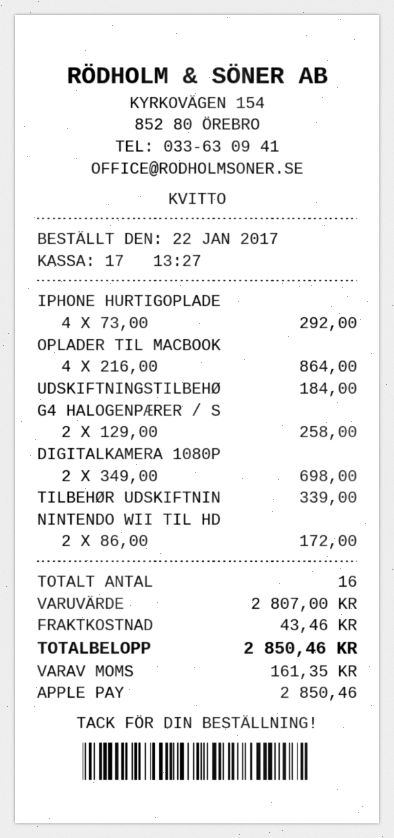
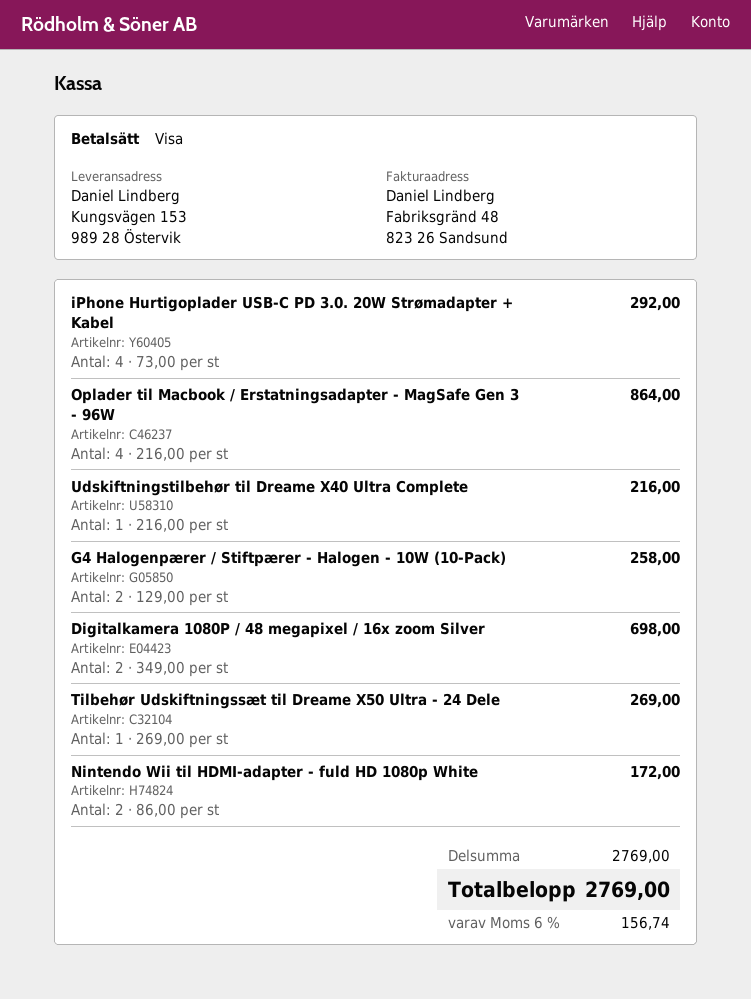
payment method: Apple Pay -> Visa
UDSKIFTNINGSTILBEHØ: 1 x 184.00 = 184.00 -> 1 x 216.00 = 216.00
TILBEHØR UDSKIFTNIN: 1 x 339.00 = 339.00 -> 1 x 269.00 = 269.00
subtotal: 2807.00 -> 2769.00
shipping: 43.46 -> none
tax: 161.35 -> 156.74
total: 2850.46 -> 2769.00

